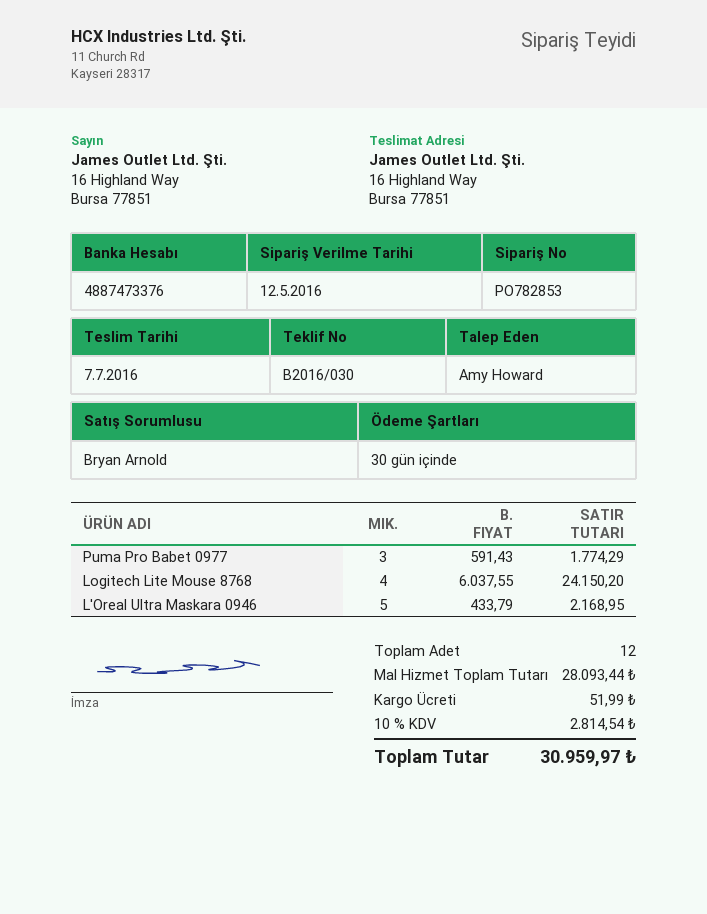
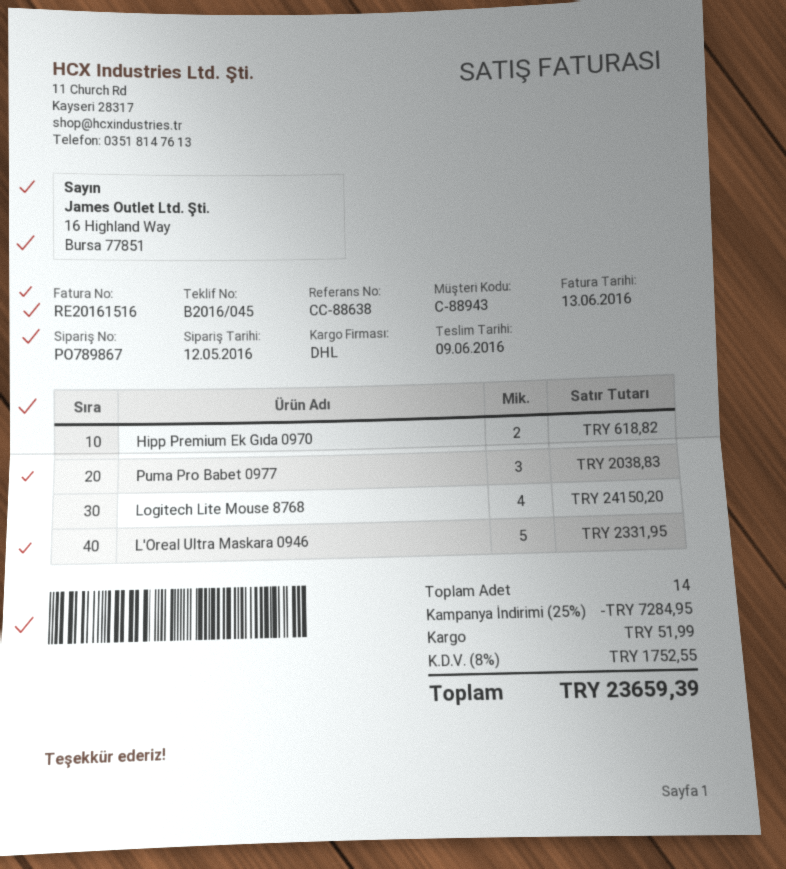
quote number: B2016/030 -> B2016/045
order number: PO782853 -> PO789867
delivery date: 2016-07-07 -> 2016-06-09
Puma Pro Babet 0977: 3 for 1774.29 -> 3 for 2038.83
L'Oreal Ultra Maskara 0946: 5 for 2168.95 -> 5 for 2331.95
Hipp Premium Ek Gıda 0970: none -> 2 for 618.82
total quantity: 12 -> 14
discount: none -> 25% = 7284.95
tax: 10% = 2814.54 -> 8% = 1752.55
total: 30959.97 -> 23659.39

